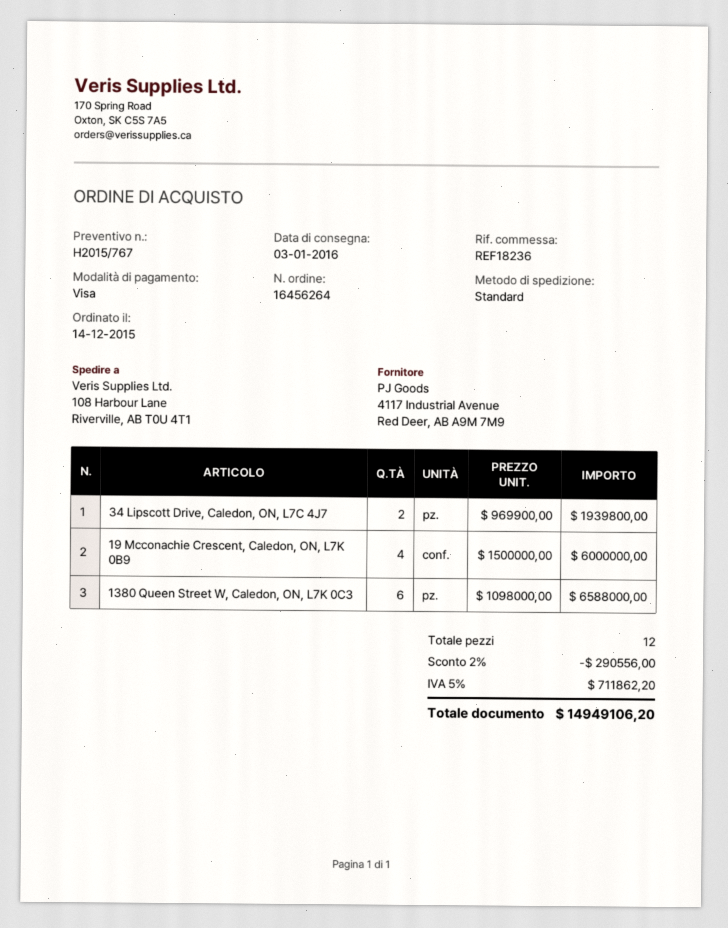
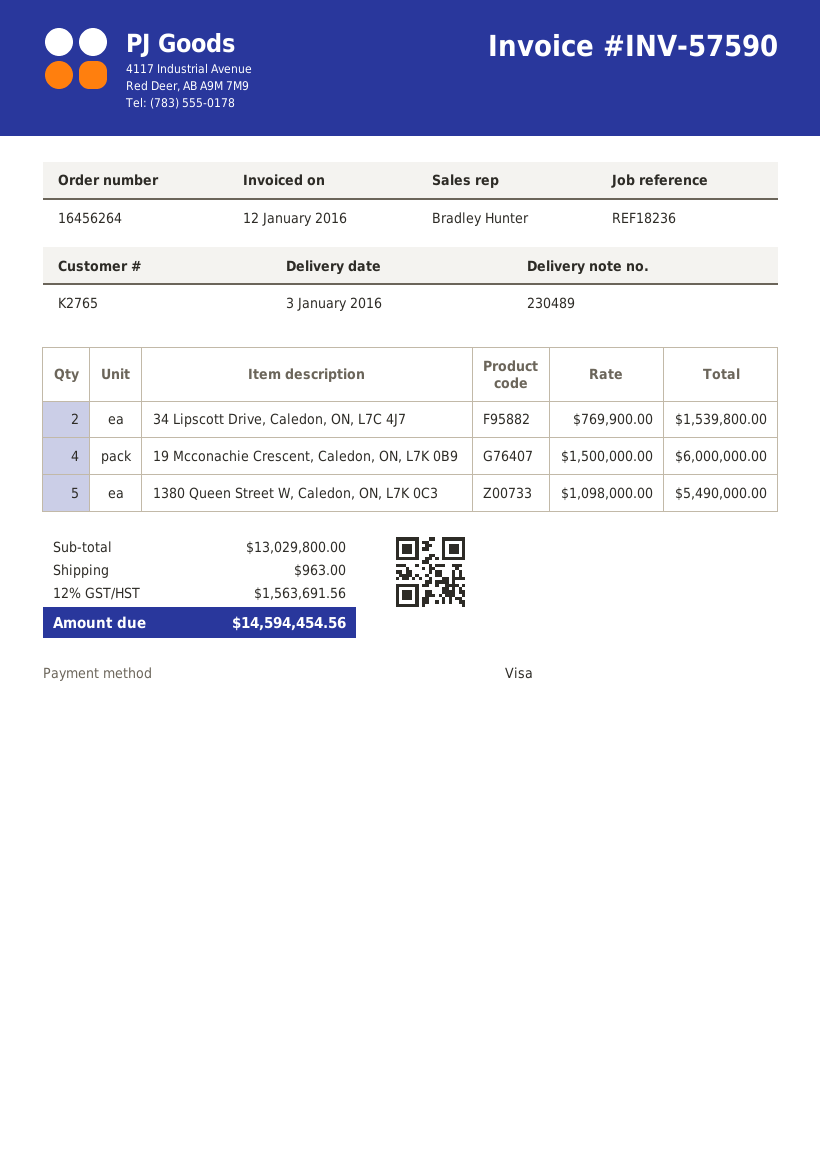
34 Lipscott Drive, Caledon, ON, L7C 4J7: 2 x 969900.00 = 1939800.00 -> 2 x 769900.00 = 1539800.00
1380 Queen Street W, Caledon, ON, L7K 0C3: 6 x 1098000.00 = 6588000.00 -> 5 x 1098000.00 = 5490000.00
discount: 2% = 290556.00 -> none
shipping: none -> 963.00
tax: 5% = 711862.20 -> 12% = 1563691.56
total: 14949106.20 -> 14594454.56

